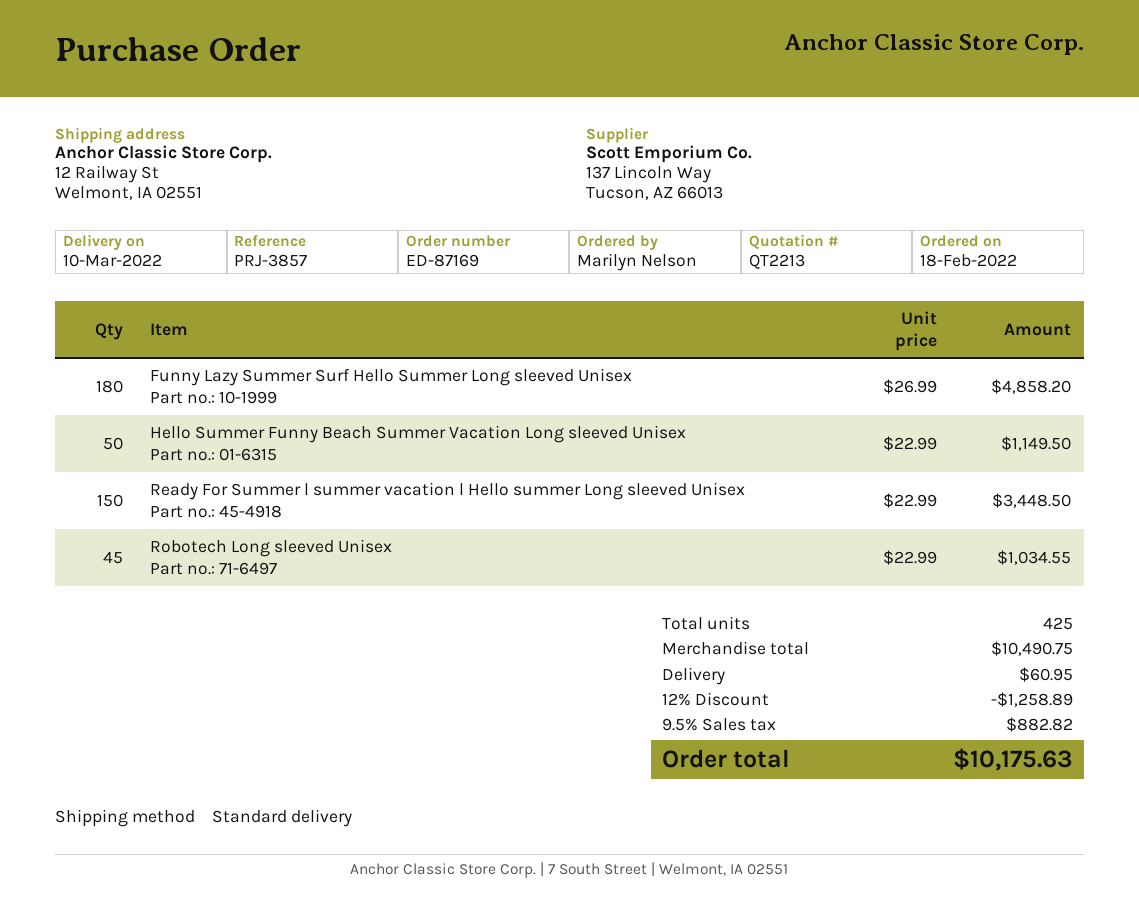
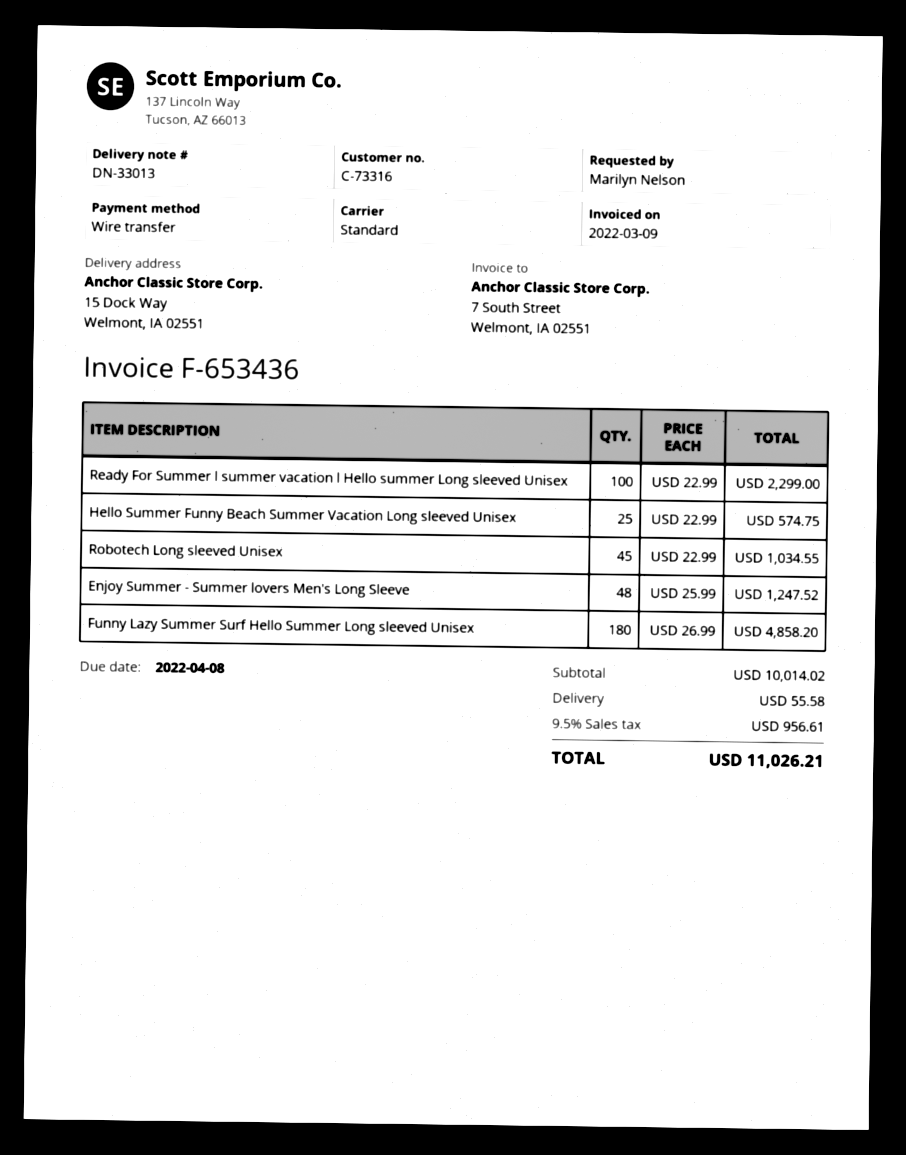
ship to: 12 Railway St, Welmont, IA 02551 -> 15 Dock Way, Welmont, IA 02551
Hello Summer Funny Beach Summer Vacation Long sleeved Unisex: 50 x 22.99 = 1149.50 -> 25 x 22.99 = 574.75
Ready For Summer l summer vacation l Hello summer Long sleeved Unisex: 150 x 22.99 = 3448.50 -> 100 x 22.99 = 2299.00
Enjoy Summer - Summer lovers Men's Long Sleeve: none -> 48 x 25.99 = 1247.52
subtotal: 10490.75 -> 10014.02
discount: 12% = 1258.89 -> none
shipping: 60.95 -> 55.58
tax: 9.5% = 882.82 -> 9.5% = 956.61
total: 10175.63 -> 11026.21

